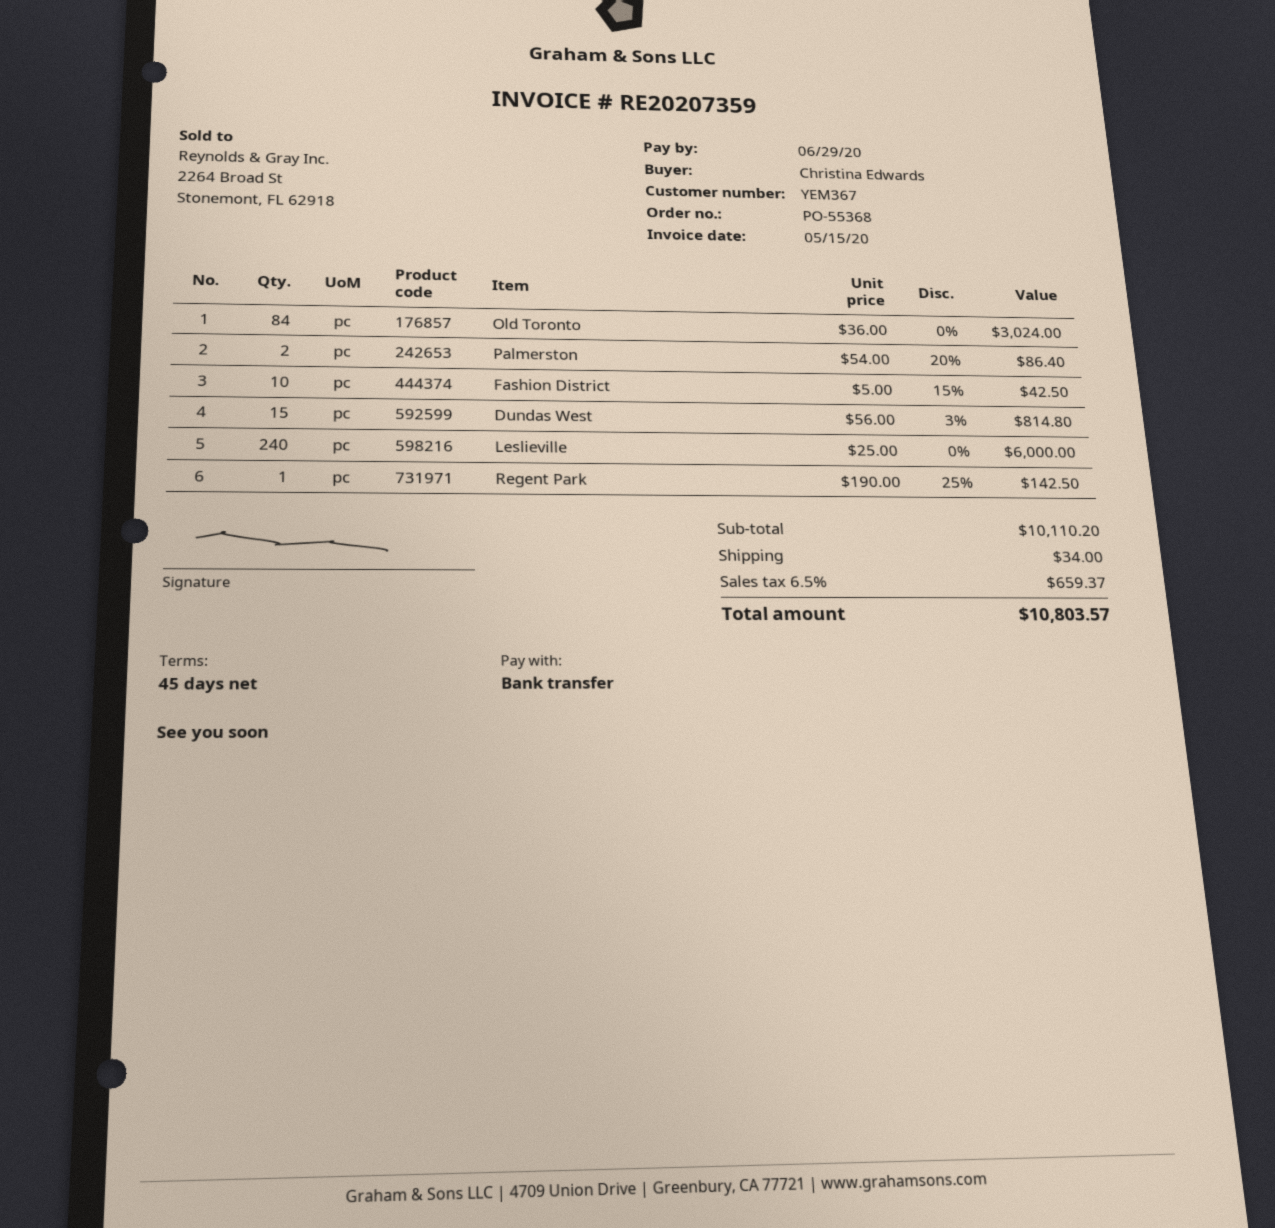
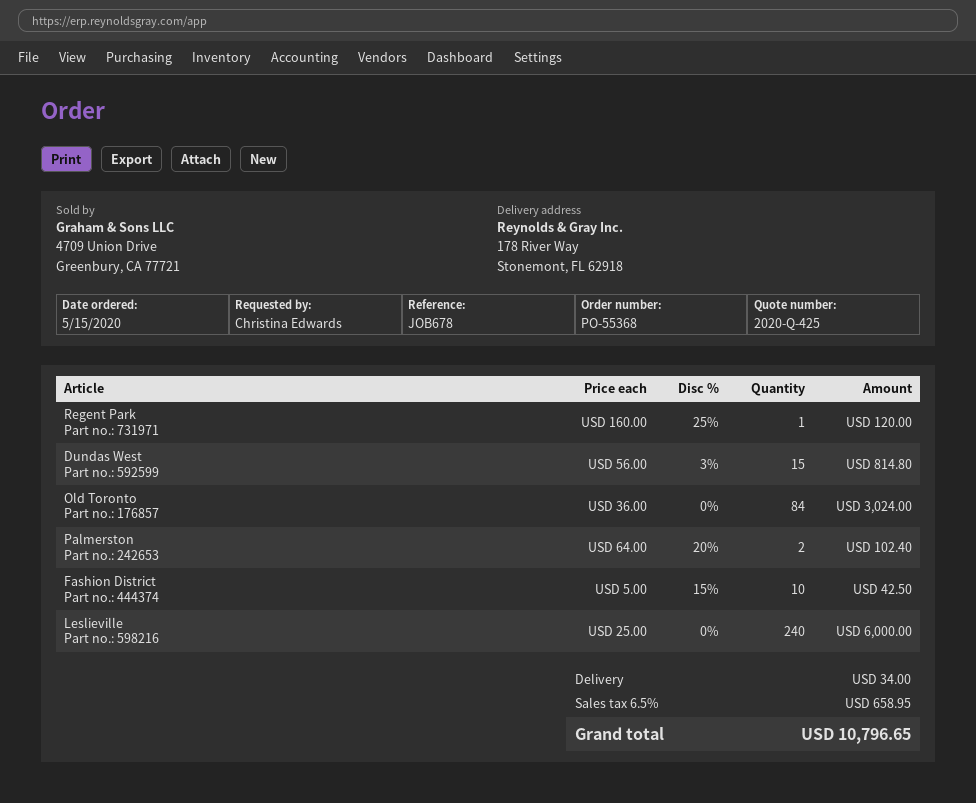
Palmerston: 2 x 54.00 - 20% = 86.40 -> 2 x 64.00 - 20% = 102.40
Regent Park: 1 x 190.00 - 25% = 142.50 -> 1 x 160.00 - 25% = 120.00
tax: 6.5% = 659.37 -> 6.5% = 658.95
total: 10803.57 -> 10796.65

